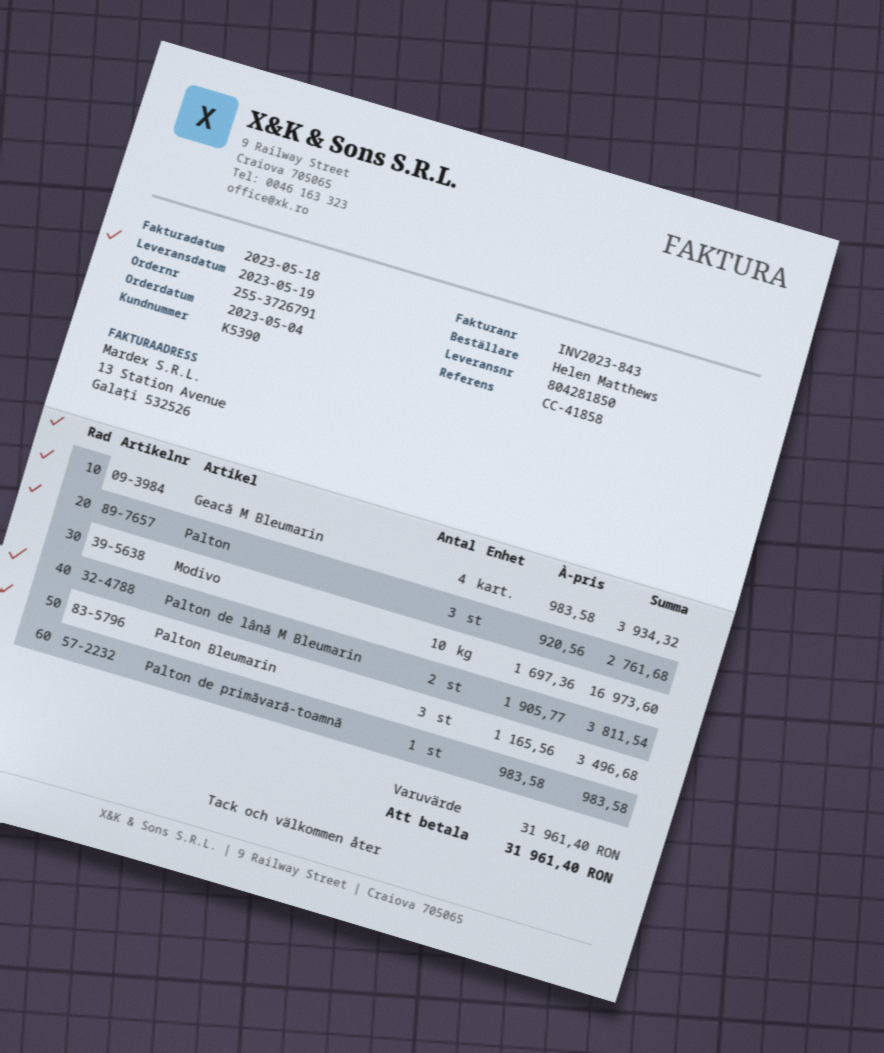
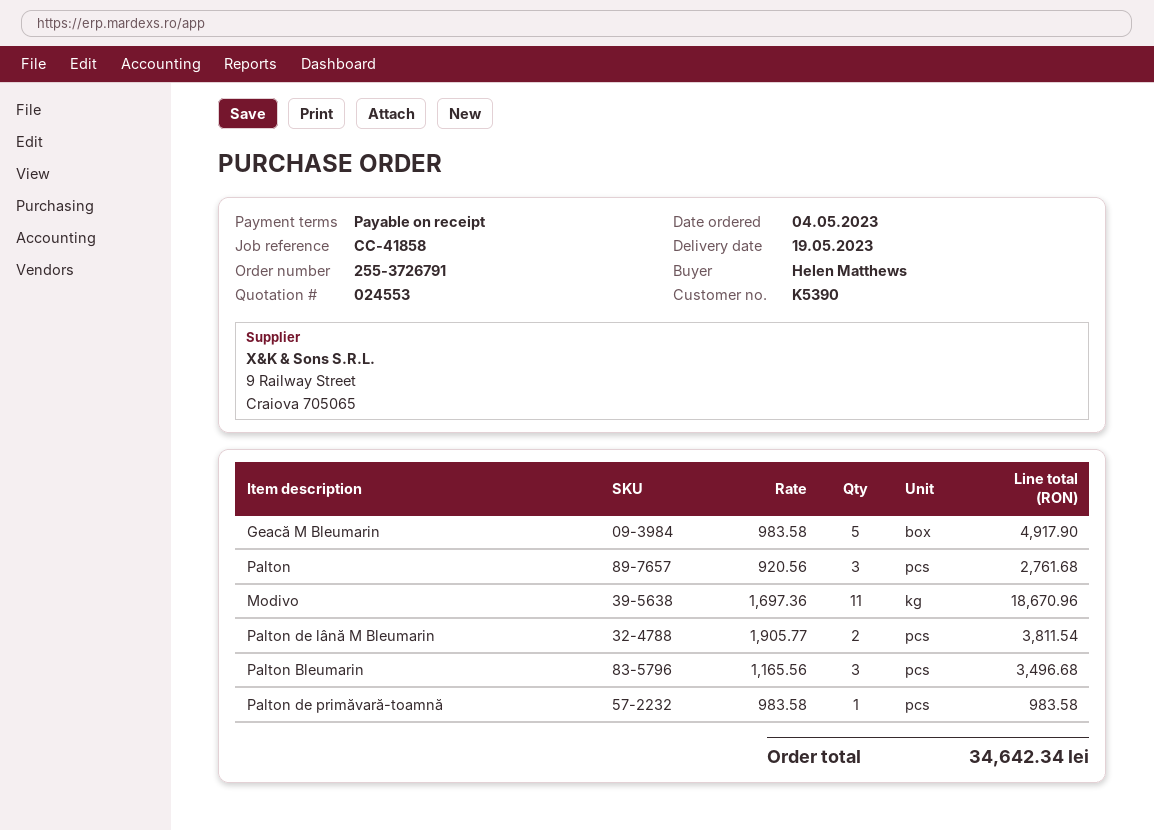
Geacă M Bleumarin: 4 x 983.58 = 3934.32 -> 5 x 983.58 = 4917.90
Modivo: 10 x 1697.36 = 16973.60 -> 11 x 1697.36 = 18670.96
total: 31961.40 -> 34642.34

